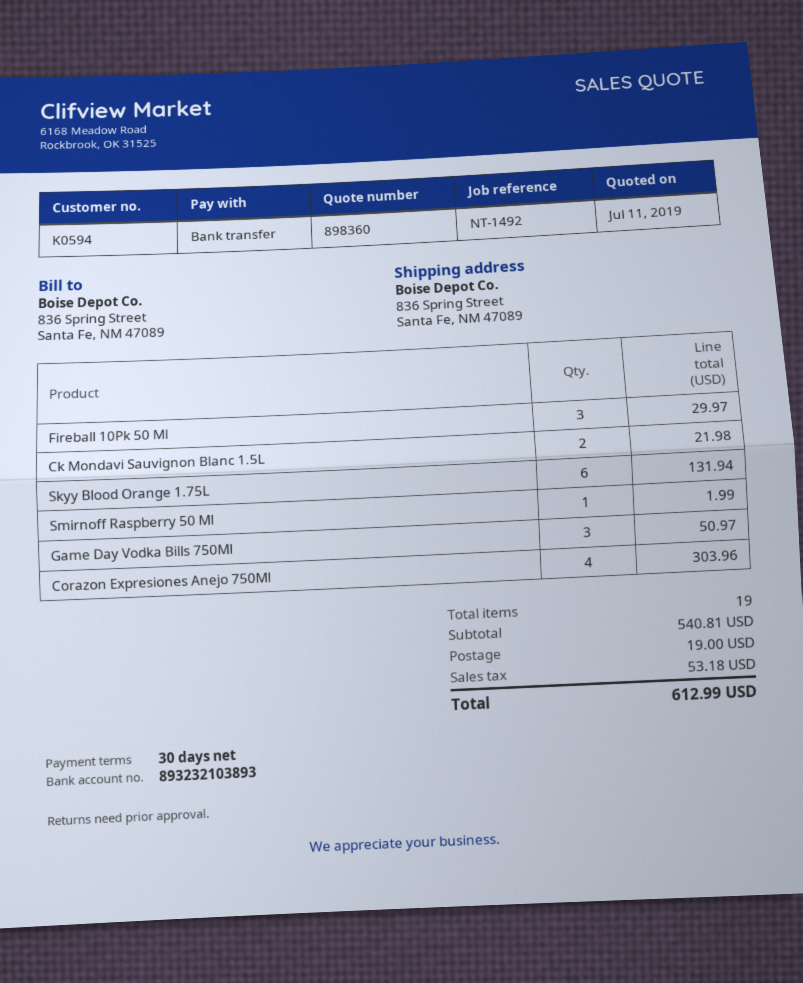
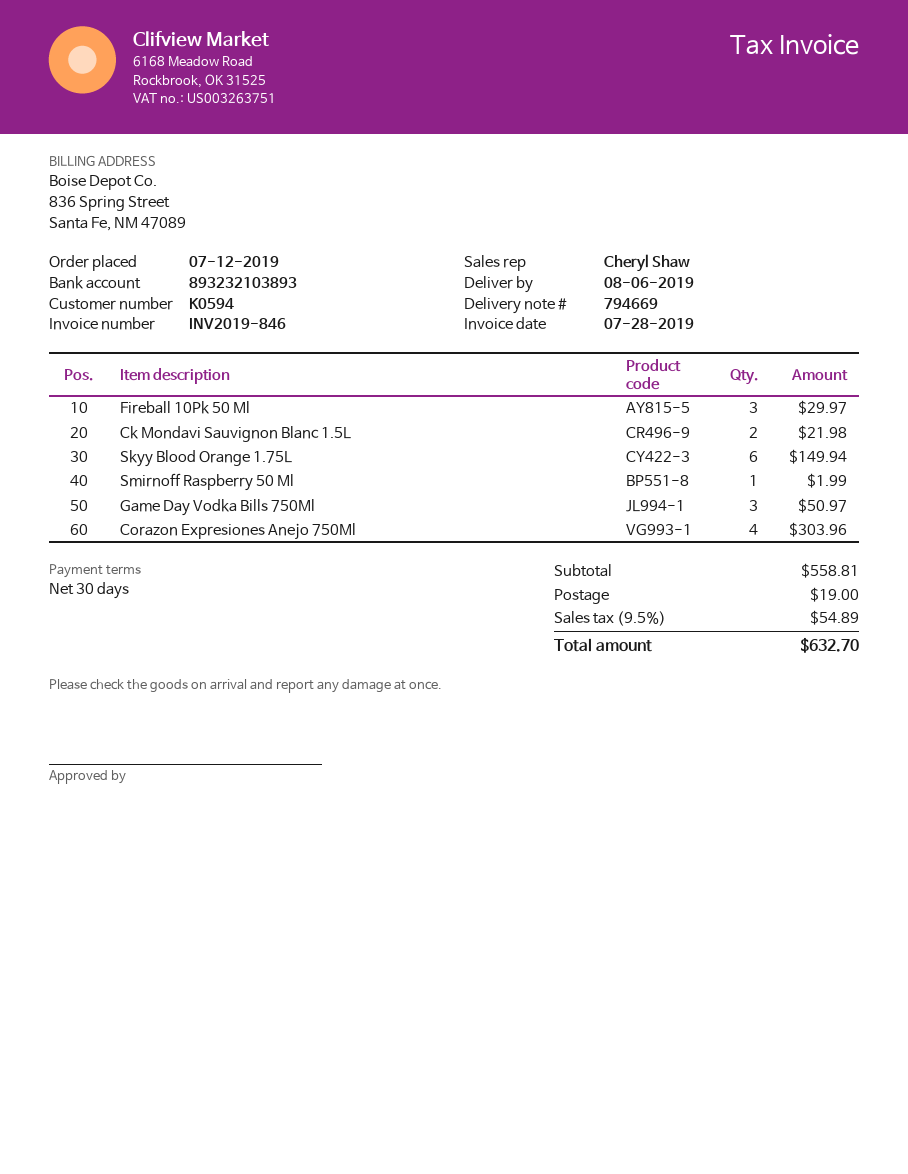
Skyy Blood Orange 1.75L: 6 for 131.94 -> 6 for 149.94
subtotal: 540.81 -> 558.81
tax: 53.18 -> 54.89
total: 612.99 -> 632.70

